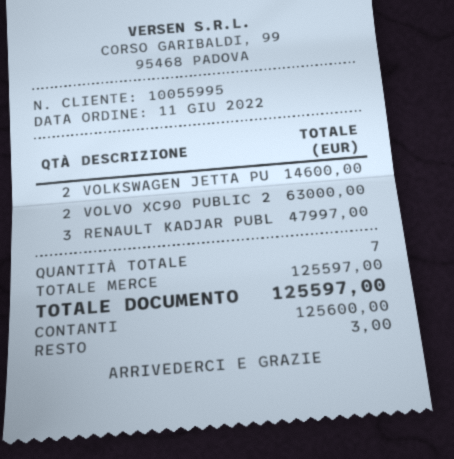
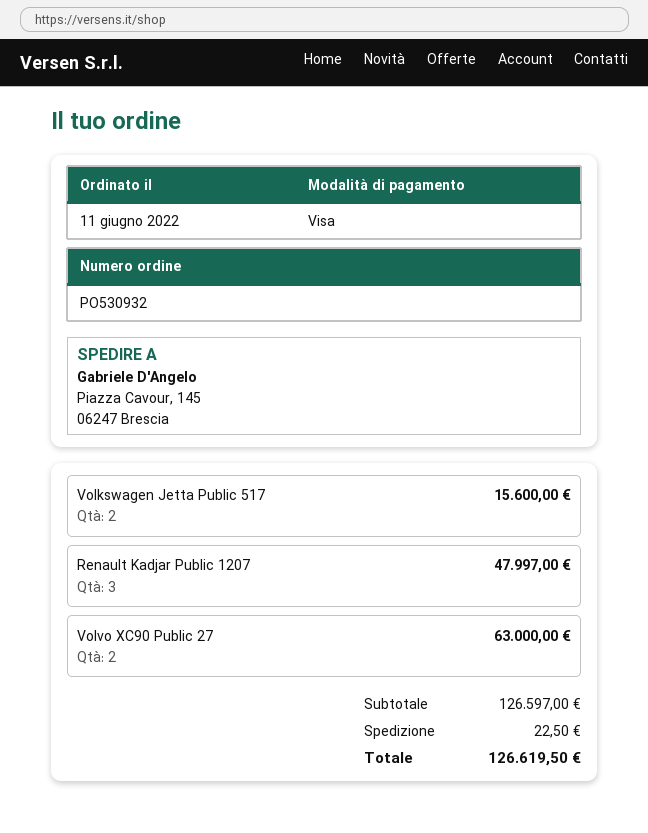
payment method: cash -> Visa
VOLKSWAGEN JETTA PU: 2 for 14600.00 -> 2 for 15600.00
subtotal: 125597.00 -> 126597.00
shipping: none -> 22.50
total: 125597.00 -> 126619.50

